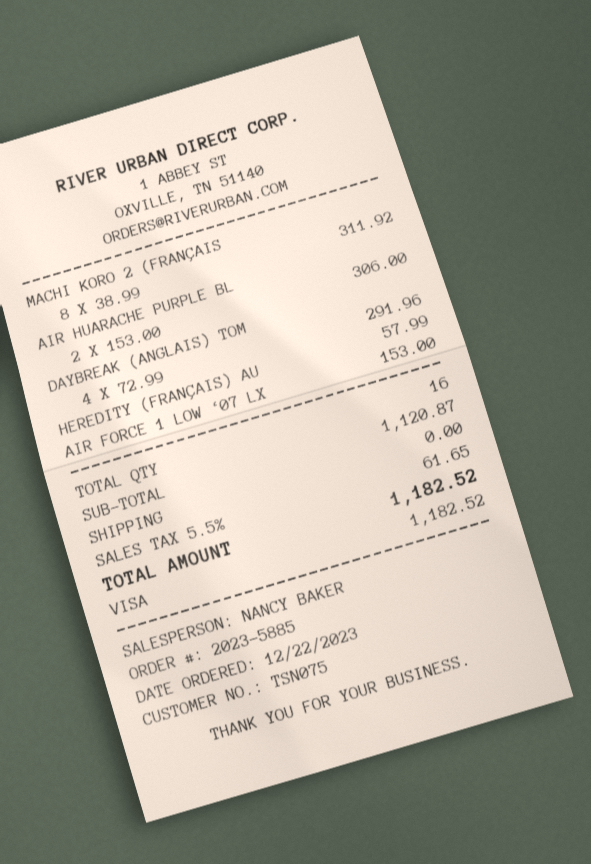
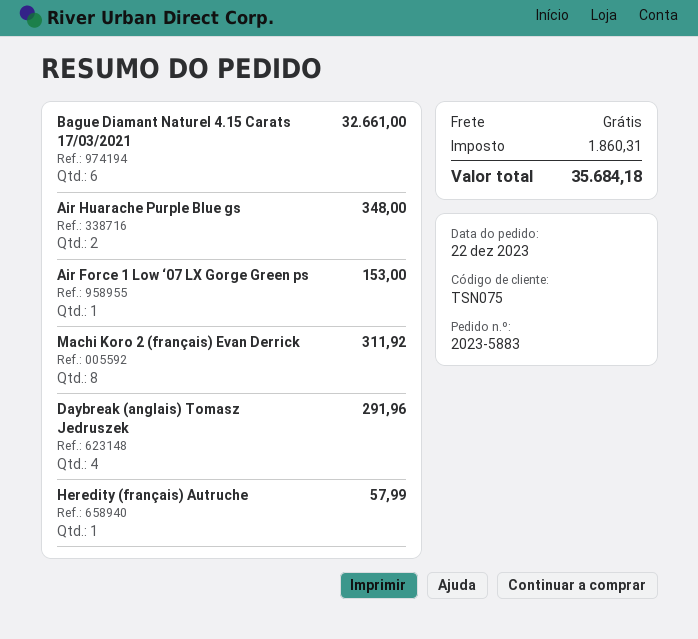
order number: 2023-5885 -> 2023-5883
AIR HUARACHE PURPLE BL: 2 for 306.00 -> 2 for 348.00
Bague Diamant Naturel 4.15 Carats 17/03/2021: none -> 6 for 32661.00
tax: 61.65 -> 1860.31
total: 1182.52 -> 35684.18

